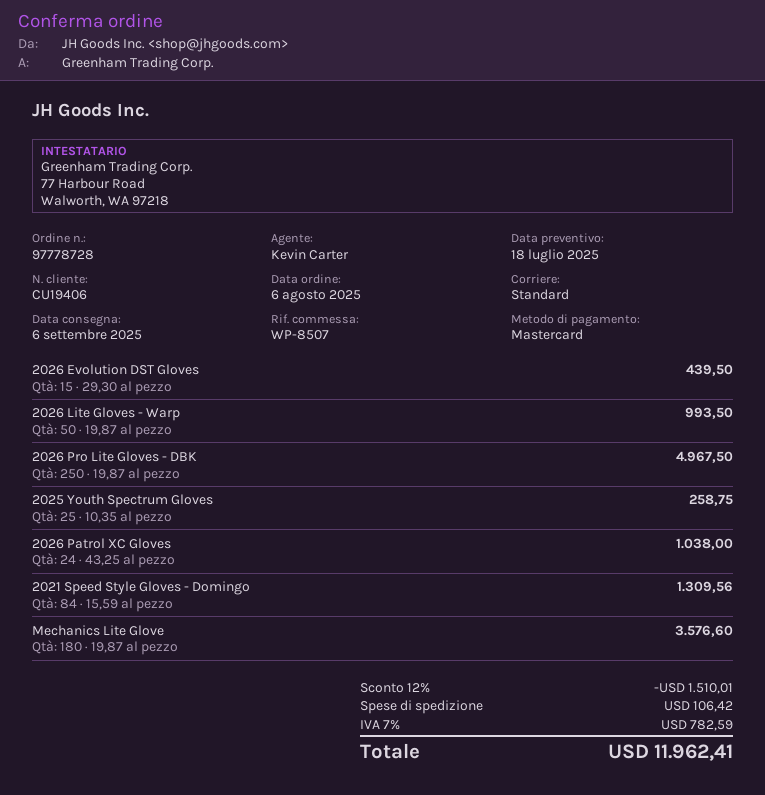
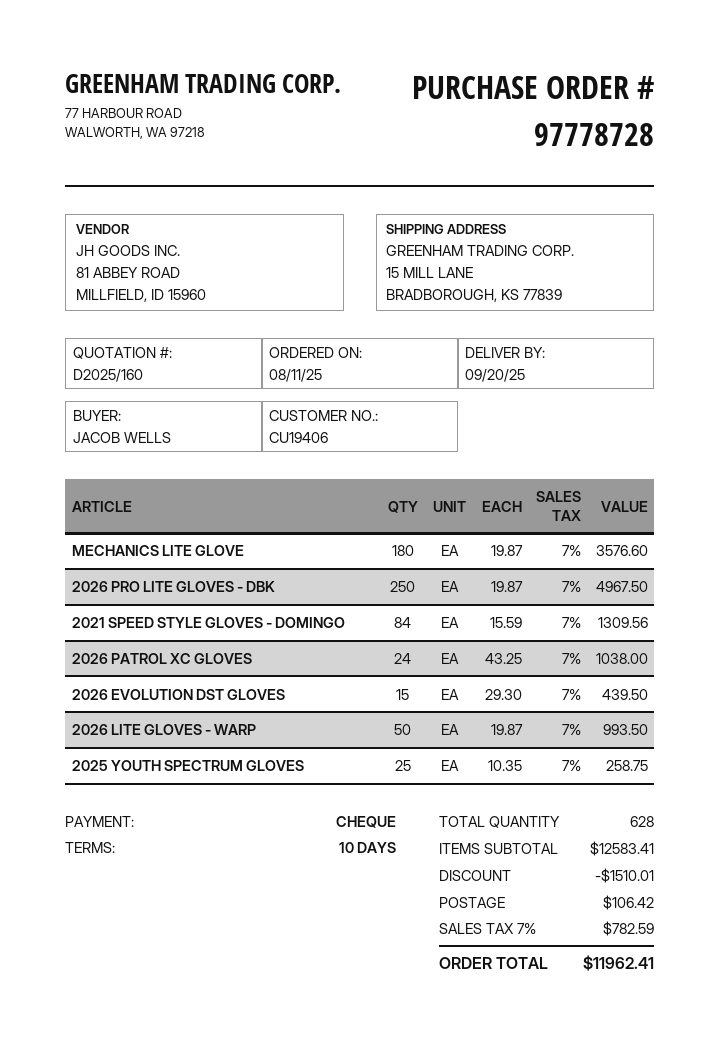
order date: 2025-08-06 -> 2025-08-11
delivery date: 2025-09-06 -> 2025-09-20
payment method: Mastercard -> cheque

